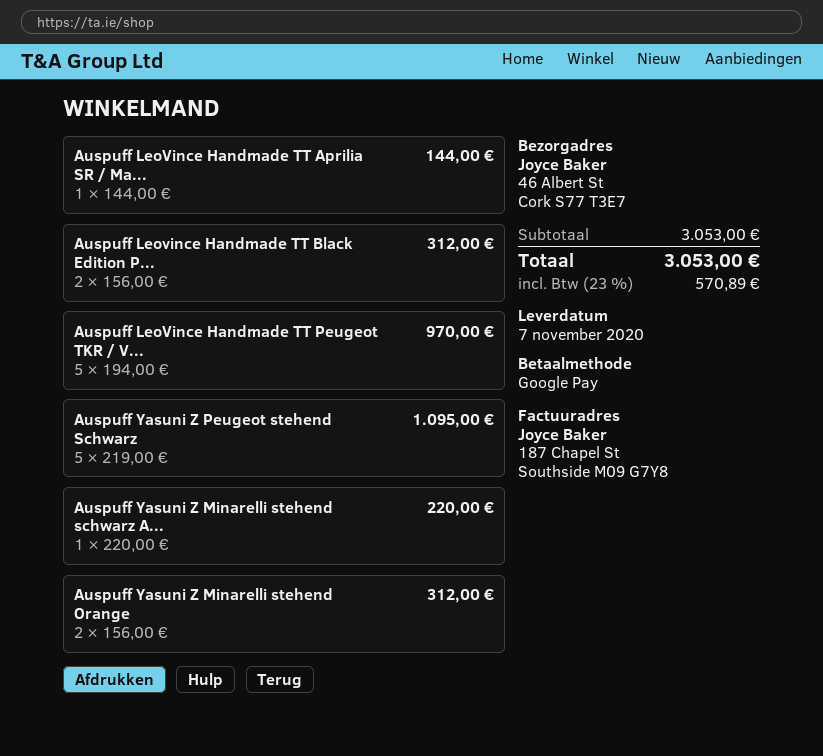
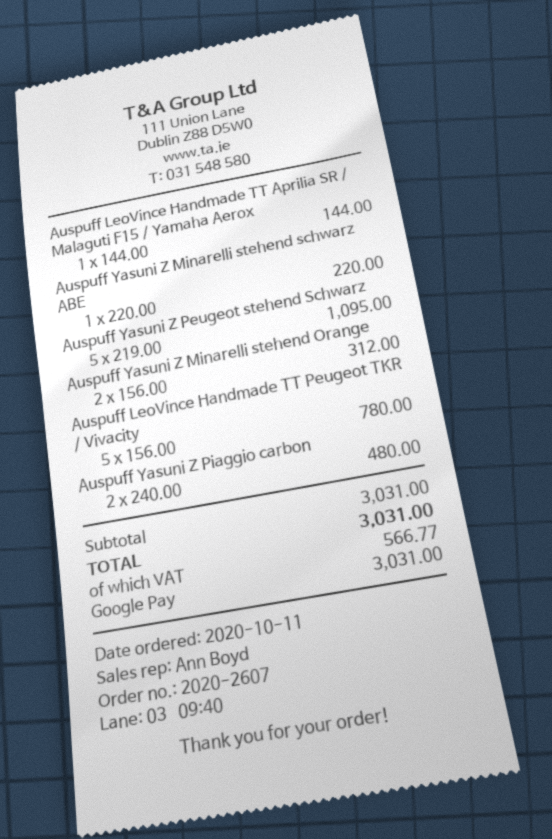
Auspuff Leovince Handmade TT Black Edition P...: 2 x 156.00 = 312.00 -> none
Auspuff LeoVince Handmade TT Peugeot TKR / V...: 5 x 194.00 = 970.00 -> 5 x 156.00 = 780.00
Auspuff Yasuni Z Piaggio carbon: none -> 2 x 240.00 = 480.00
subtotal: 3053.00 -> 3031.00
tax: 570.89 -> 566.77
total: 3053.00 -> 3031.00

